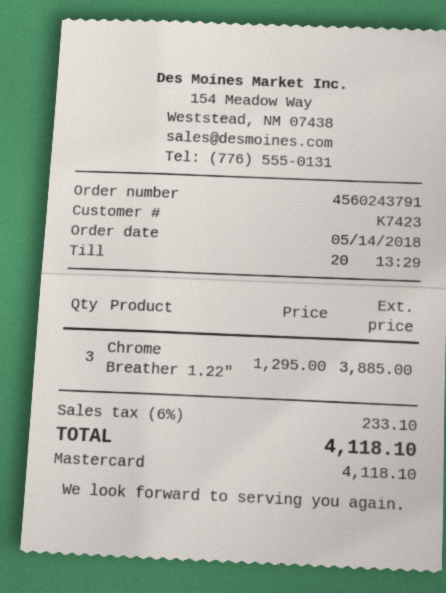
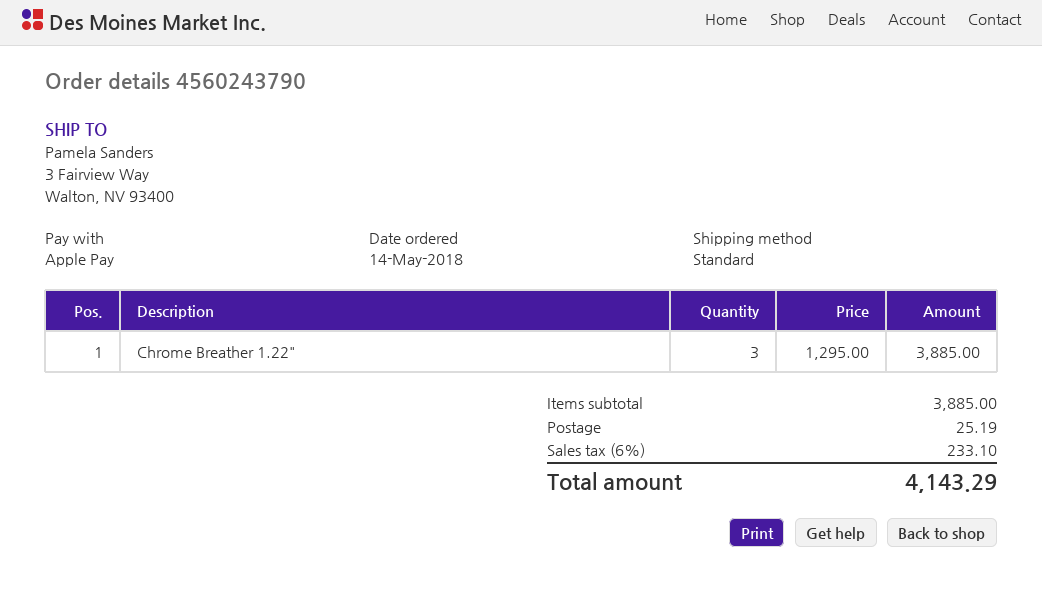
order number: 4560243791 -> 4560243790
payment method: Mastercard -> Apple Pay
shipping: none -> 25.19
total: 4118.10 -> 4143.29

